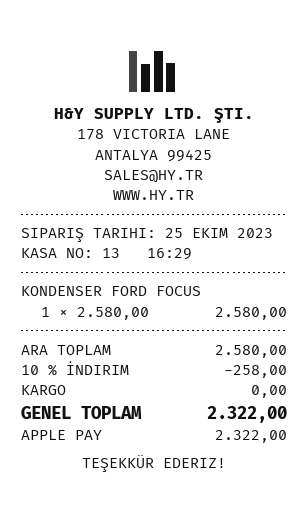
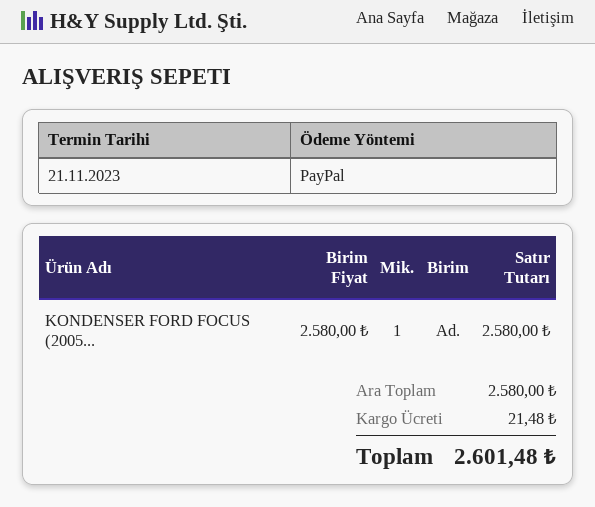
payment method: Apple Pay -> PayPal
discount: 10% = 258.00 -> none
shipping: 0.00 -> 21.48
total: 2322.00 -> 2601.48

